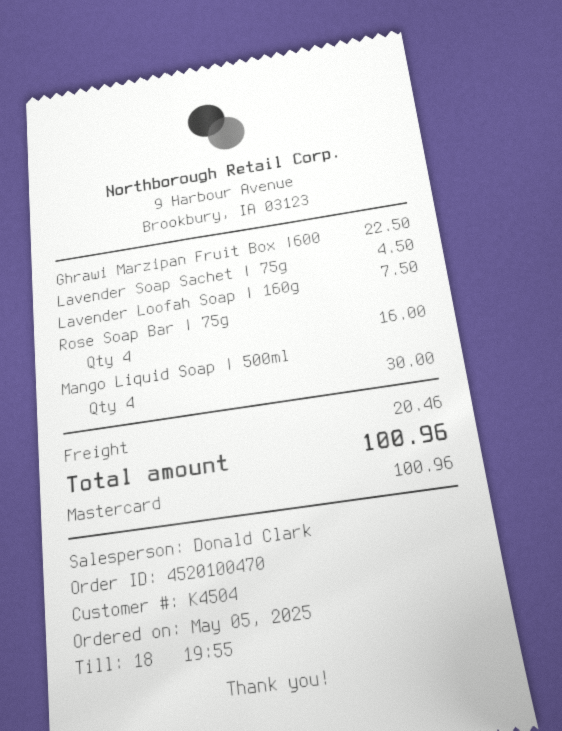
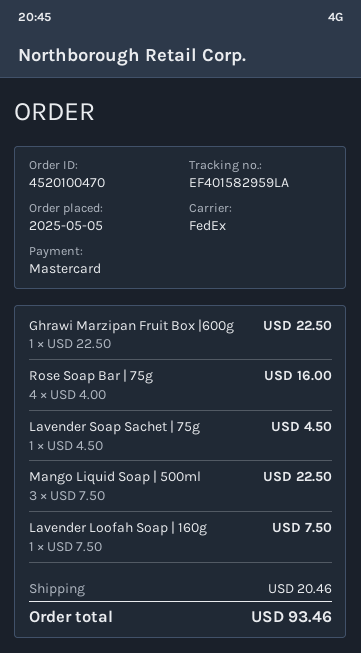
Mango Liquid Soap | 500ml: 4 for 30.00 -> 3 for 22.50
total: 100.96 -> 93.46

